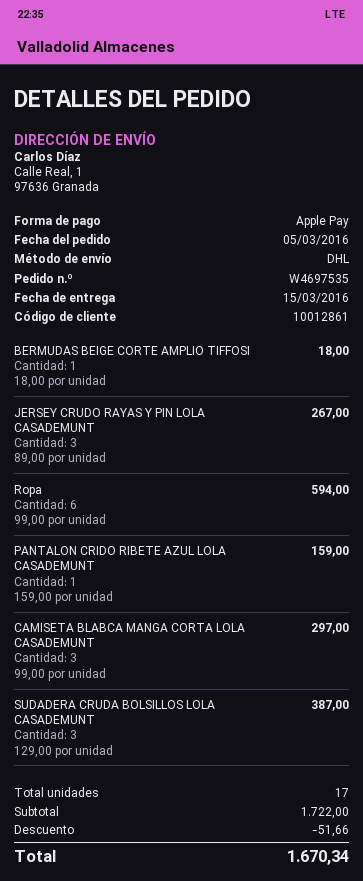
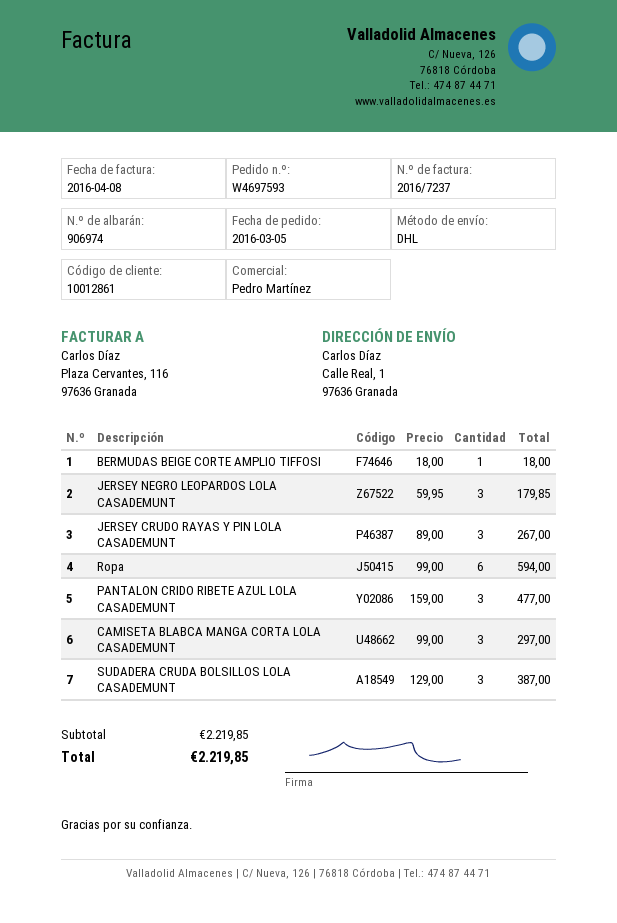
order number: W4697535 -> W4697593
PANTALON CRIDO RIBETE AZUL LOLA CASADEMUNT: 1 x 159.00 = 159.00 -> 3 x 159.00 = 477.00
JERSEY NEGRO LEOPARDOS LOLA CASADEMUNT: none -> 3 x 59.95 = 179.85
subtotal: 1722.00 -> 2219.85
discount: 51.66 -> none
total: 1670.34 -> 2219.85

